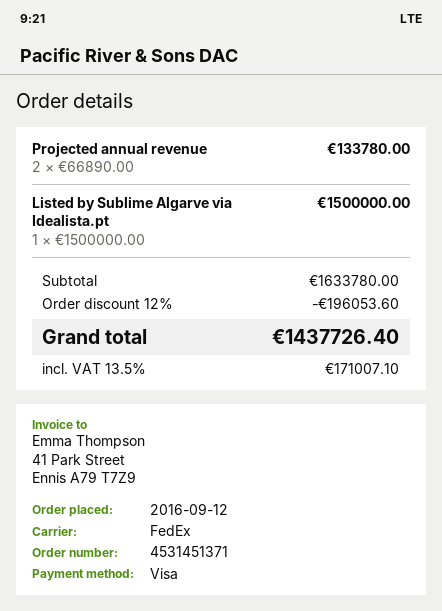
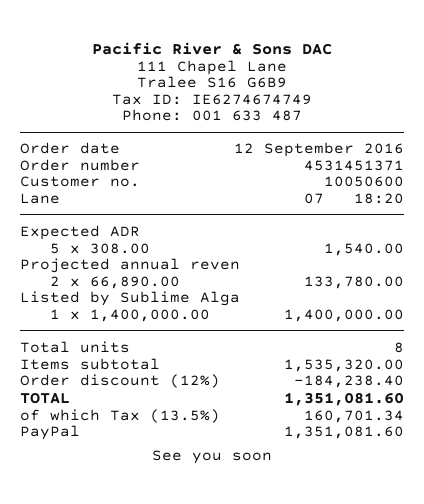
payment method: Visa -> PayPal
Listed by Sublime Algarve via Idealista.pt: 1 x 1500000.00 = 1500000.00 -> 1 x 1400000.00 = 1400000.00
Expected ADR: none -> 5 x 308.00 = 1540.00
subtotal: 1633780.00 -> 1535320.00
discount: 12% = 196053.60 -> 12% = 184238.40
tax: 13.5% = 171007.10 -> 13.5% = 160701.34
total: 1437726.40 -> 1351081.60

